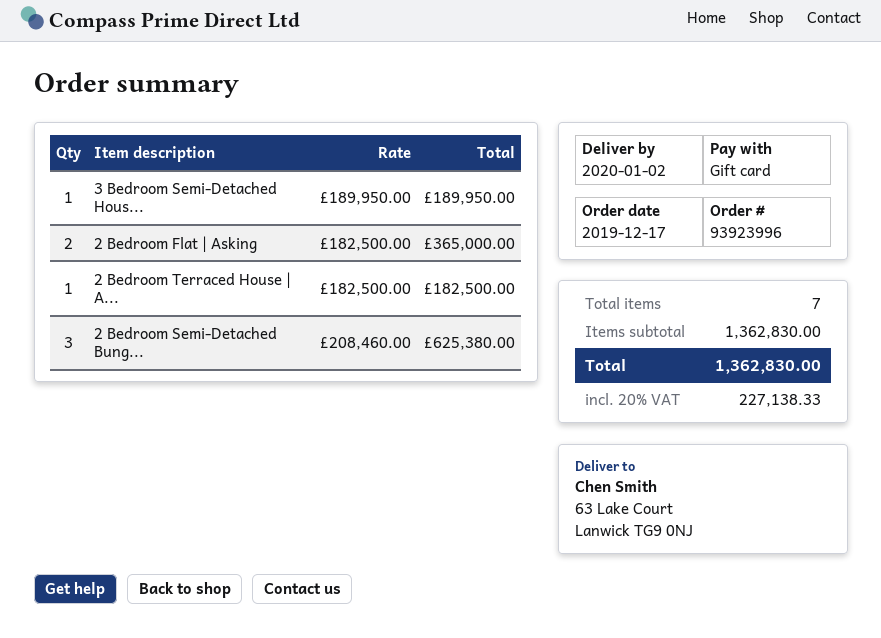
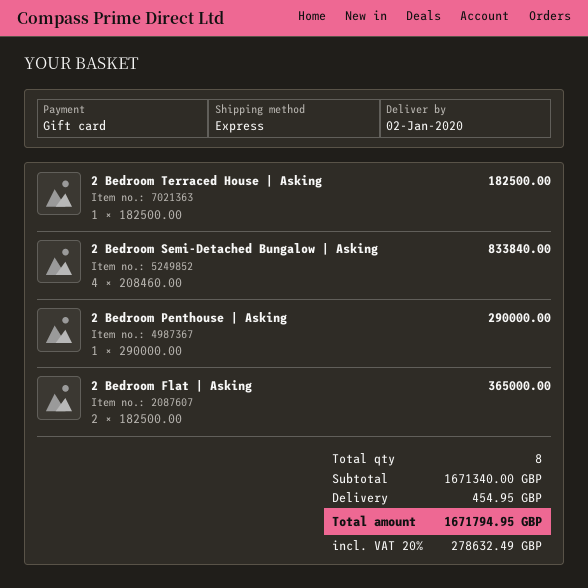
3 Bedroom Semi-Detached Hous...: 1 x 189950.00 = 189950.00 -> none
2 Bedroom Semi-Detached Bung...: 3 x 208460.00 = 625380.00 -> 4 x 208460.00 = 833840.00
2 Bedroom Penthouse | Asking: none -> 1 x 290000.00 = 290000.00
total quantity: 7 -> 8
subtotal: 1362830.00 -> 1671340.00
shipping: none -> 454.95
tax: 20% = 227138.33 -> 20% = 278632.49
total: 1362830.00 -> 1671794.95

